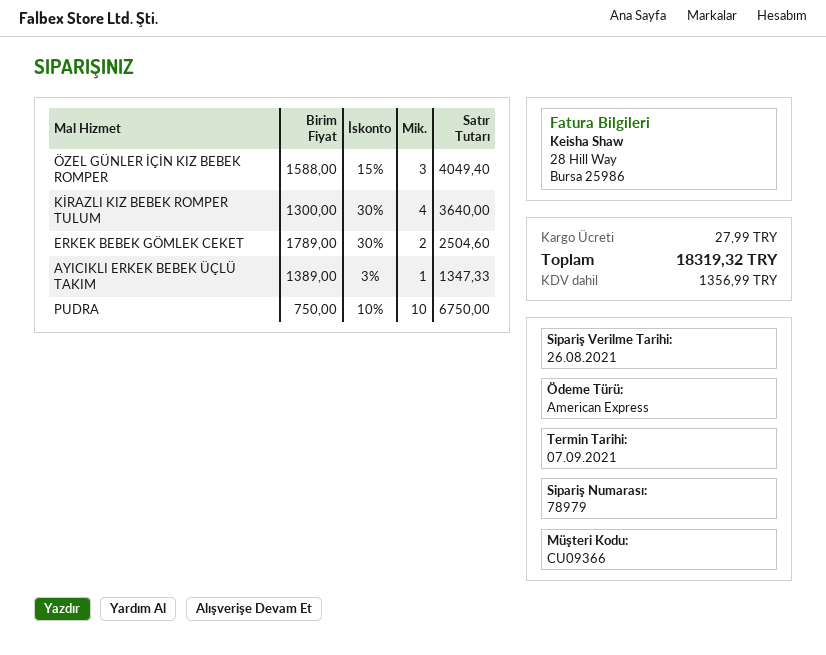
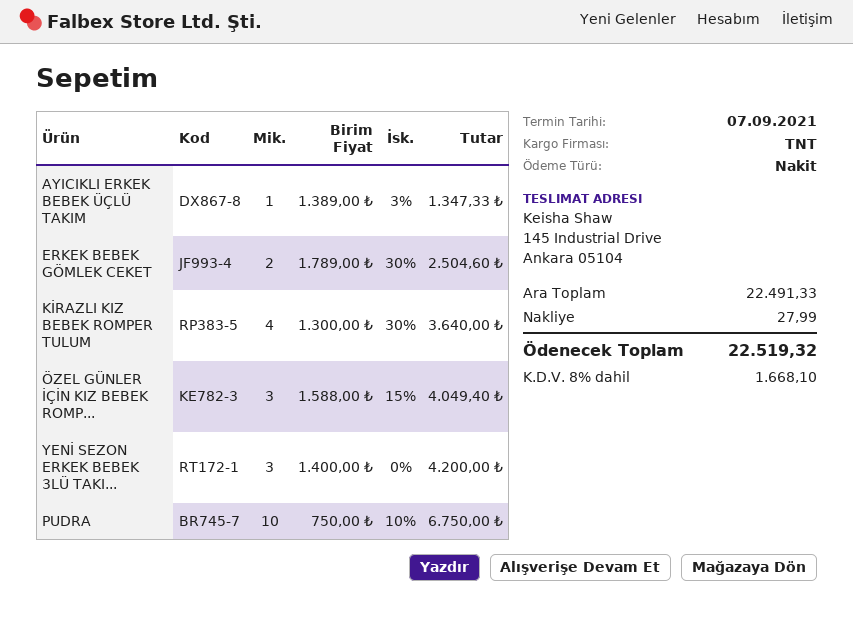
payment method: American Express -> cash
YENİ SEZON ERKEK BEBEK 3LÜ TAKI...: none -> 3 x 1400.00 = 4200.00
tax: 1356.99 -> 1668.10
total: 18319.32 -> 22519.32

